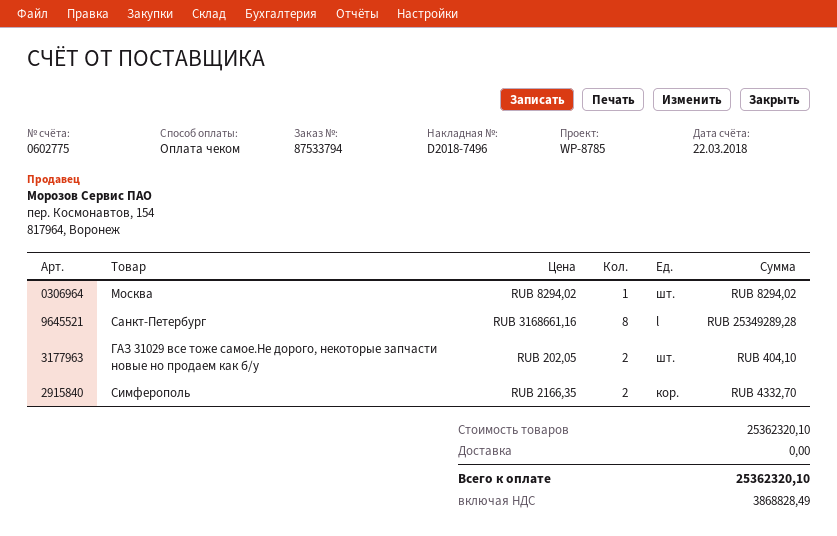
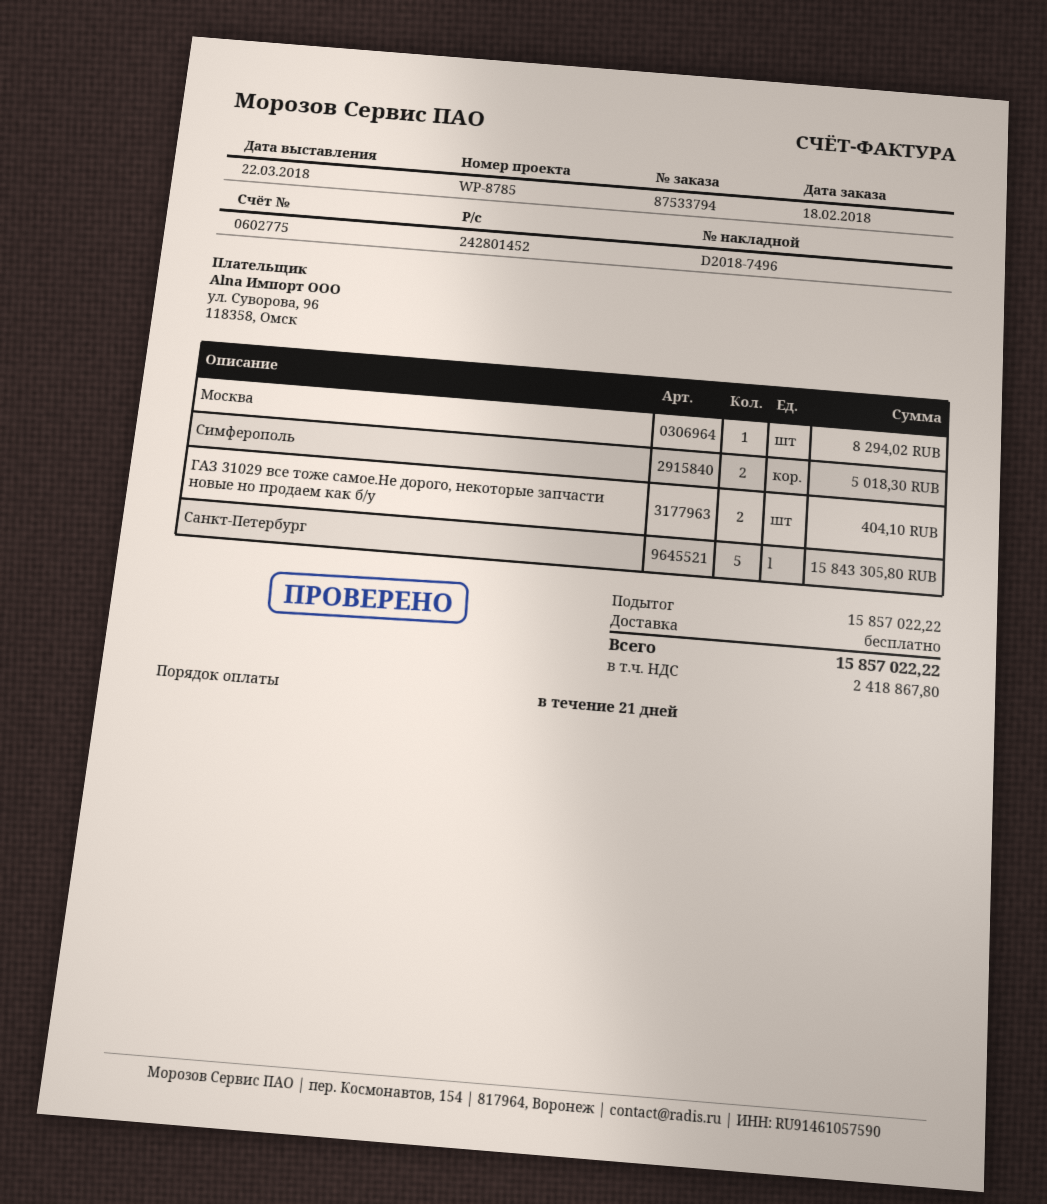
Санкт-Петербург: 8 for 25349289.28 -> 5 for 15843305.80
Симферополь: 2 for 4332.70 -> 2 for 5018.30
subtotal: 25362320.10 -> 15857022.22
tax: 3868828.49 -> 2418867.80
total: 25362320.10 -> 15857022.22

